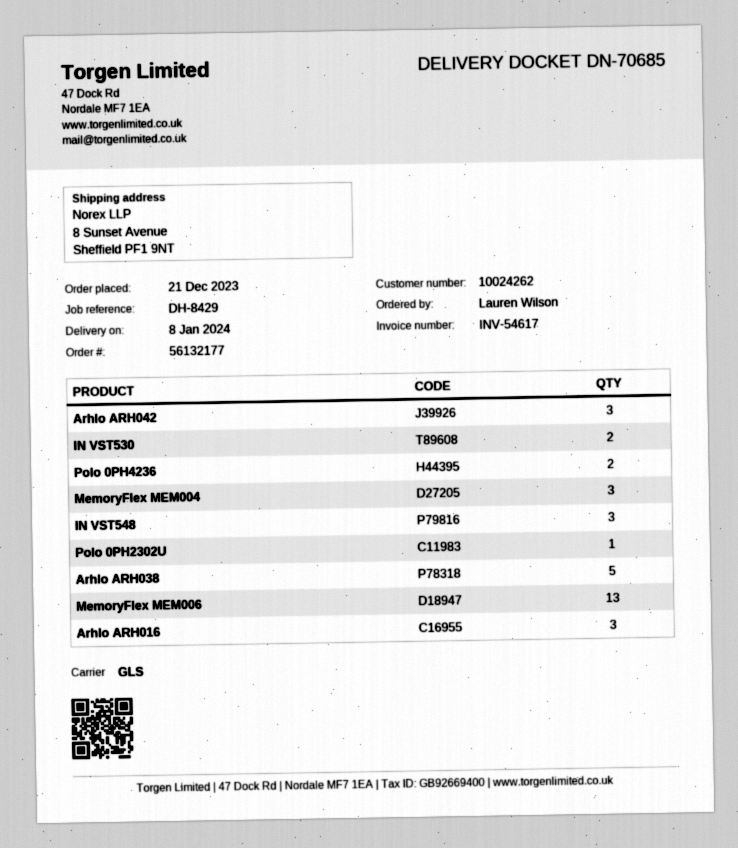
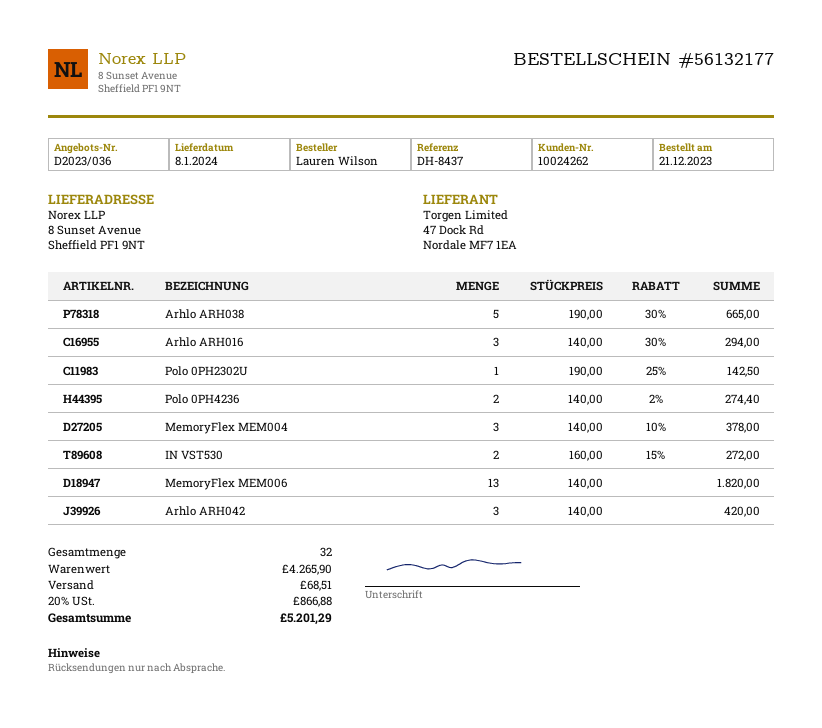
reference: DH-8429 -> DH-8437
IN VST548: 3 -> none

